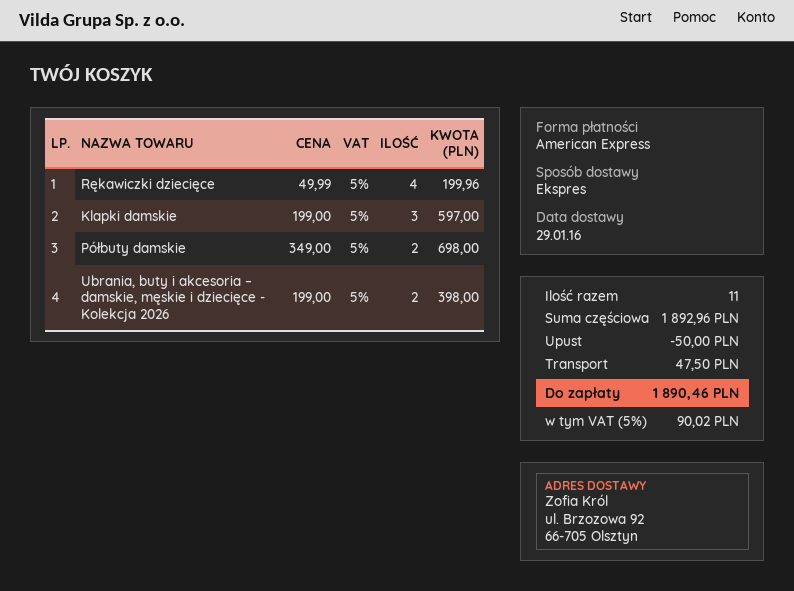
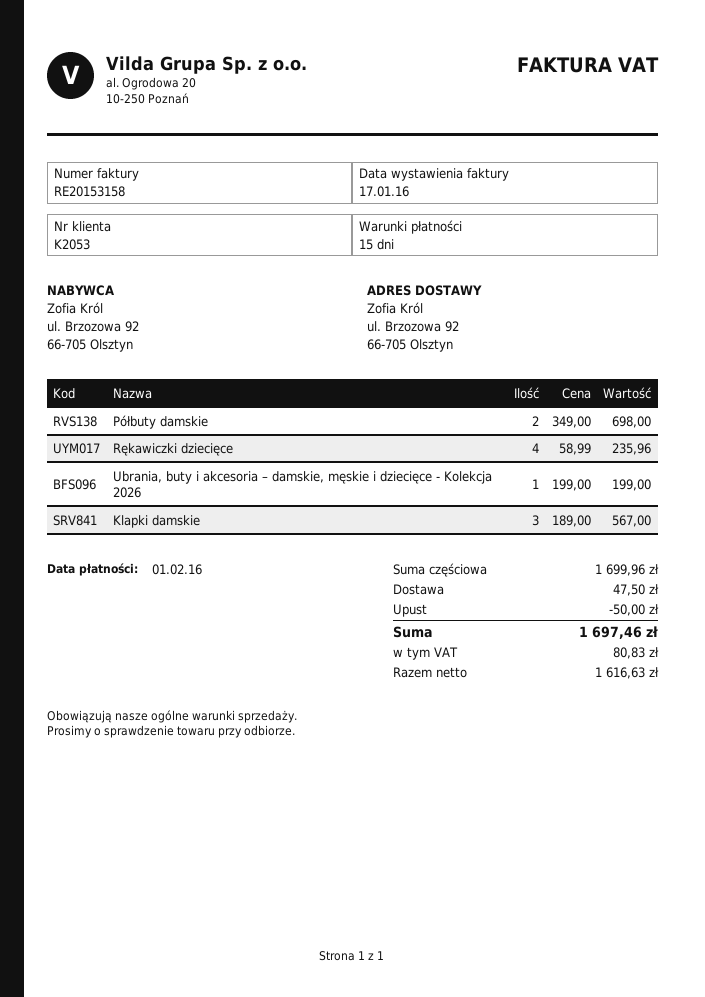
Rękawiczki dziecięce: 4 x 49.99 = 199.96 -> 4 x 58.99 = 235.96
Klapki damskie: 3 x 199.00 = 597.00 -> 3 x 189.00 = 567.00
Ubrania, buty i akcesoria – damskie, męskie i dziecięce - Kolekcja 2026: 2 x 199.00 = 398.00 -> 1 x 199.00 = 199.00
subtotal: 1892.96 -> 1699.96
tax: 90.02 -> 80.83
total: 1890.46 -> 1697.46

